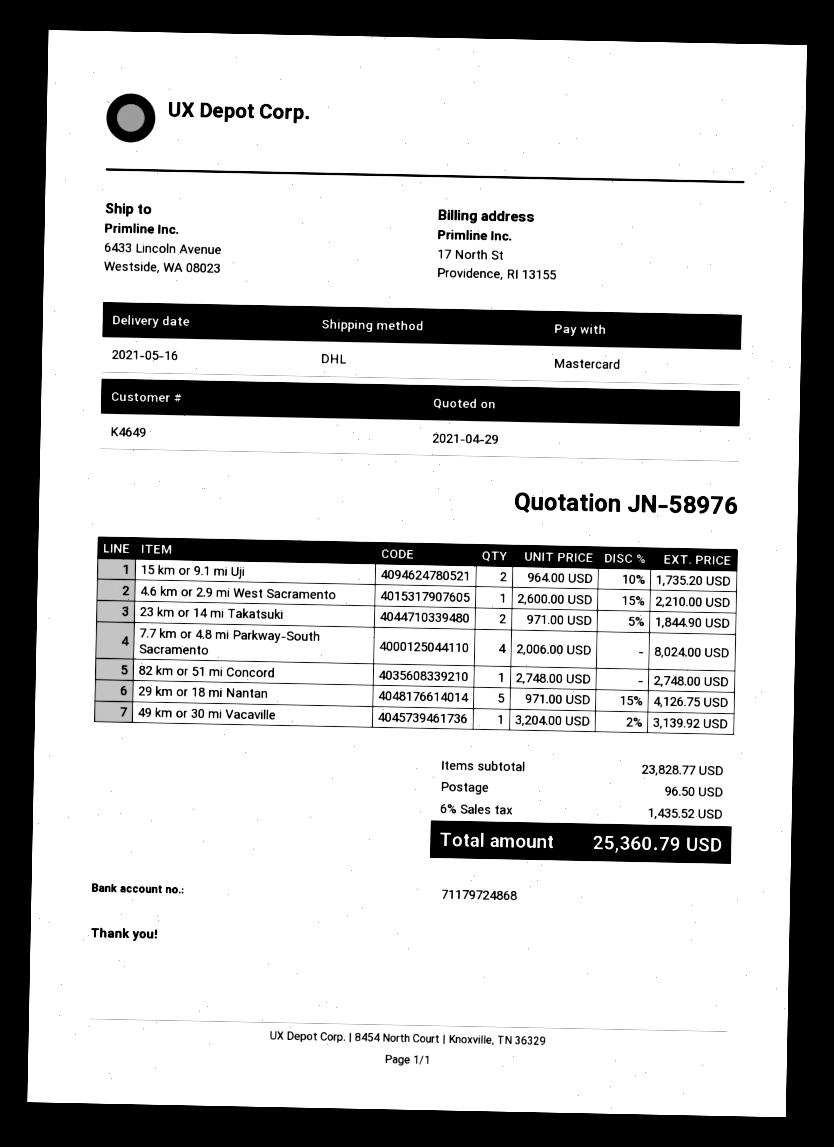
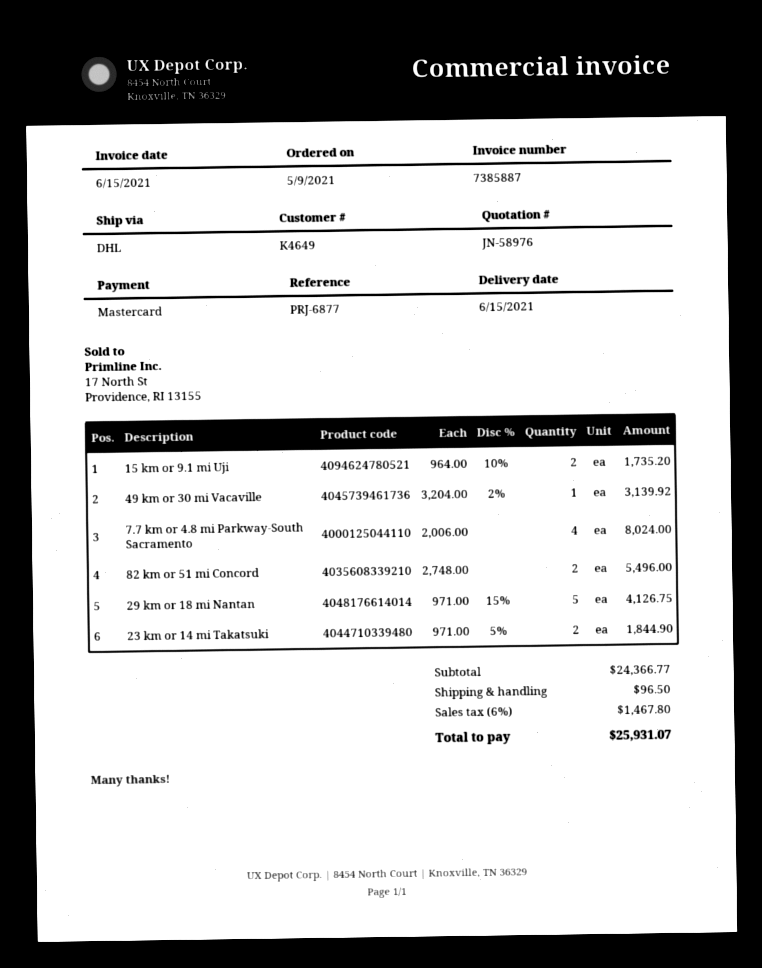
delivery date: 2021-05-16 -> 2021-06-15
4.6 km or 2.9 mi West Sacramento: 1 x 2600.00 - 15% = 2210.00 -> none
82 km or 51 mi Concord: 1 x 2748.00 = 2748.00 -> 2 x 2748.00 = 5496.00
subtotal: 23828.77 -> 24366.77
tax: 6% = 1435.52 -> 6% = 1467.80
total: 25360.79 -> 25931.07

